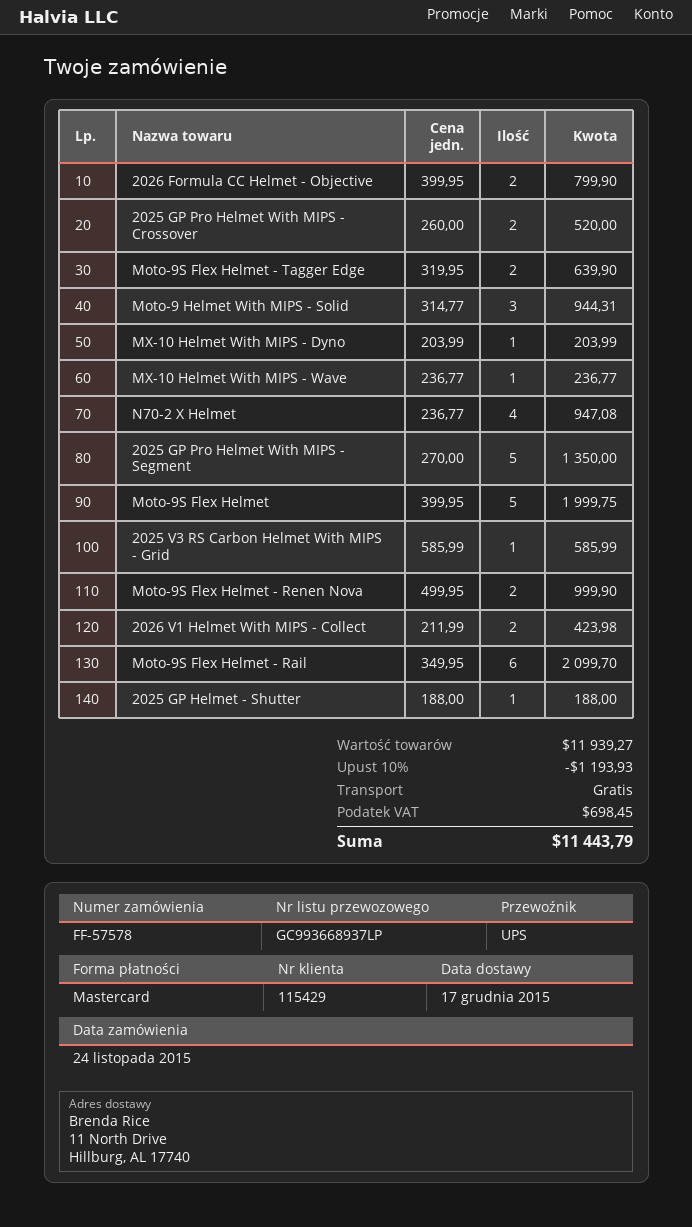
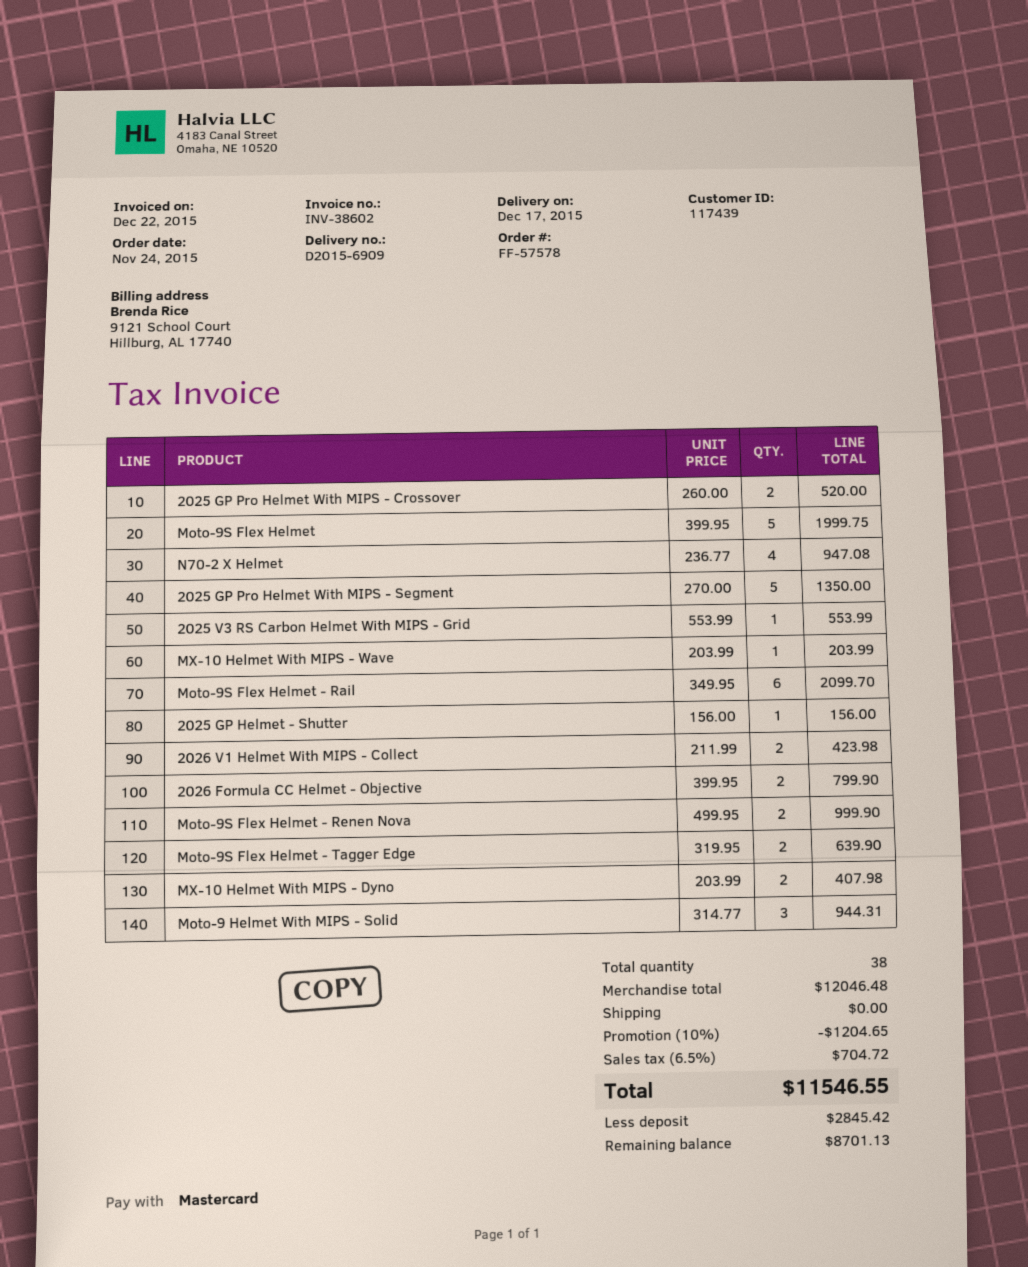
customer number: 115429 -> 117439
MX-10 Helmet With MIPS - Dyno: 1 x 203.99 = 203.99 -> 2 x 203.99 = 407.98
MX-10 Helmet With MIPS - Wave: 1 x 236.77 = 236.77 -> 1 x 203.99 = 203.99
2025 V3 RS Carbon Helmet With MIPS - Grid: 1 x 585.99 = 585.99 -> 1 x 553.99 = 553.99
2025 GP Helmet - Shutter: 1 x 188.00 = 188.00 -> 1 x 156.00 = 156.00
subtotal: 11939.27 -> 12046.48
discount: 10% = 1193.93 -> 10% = 1204.65
tax: 698.45 -> 704.72
total: 11443.79 -> 11546.55

